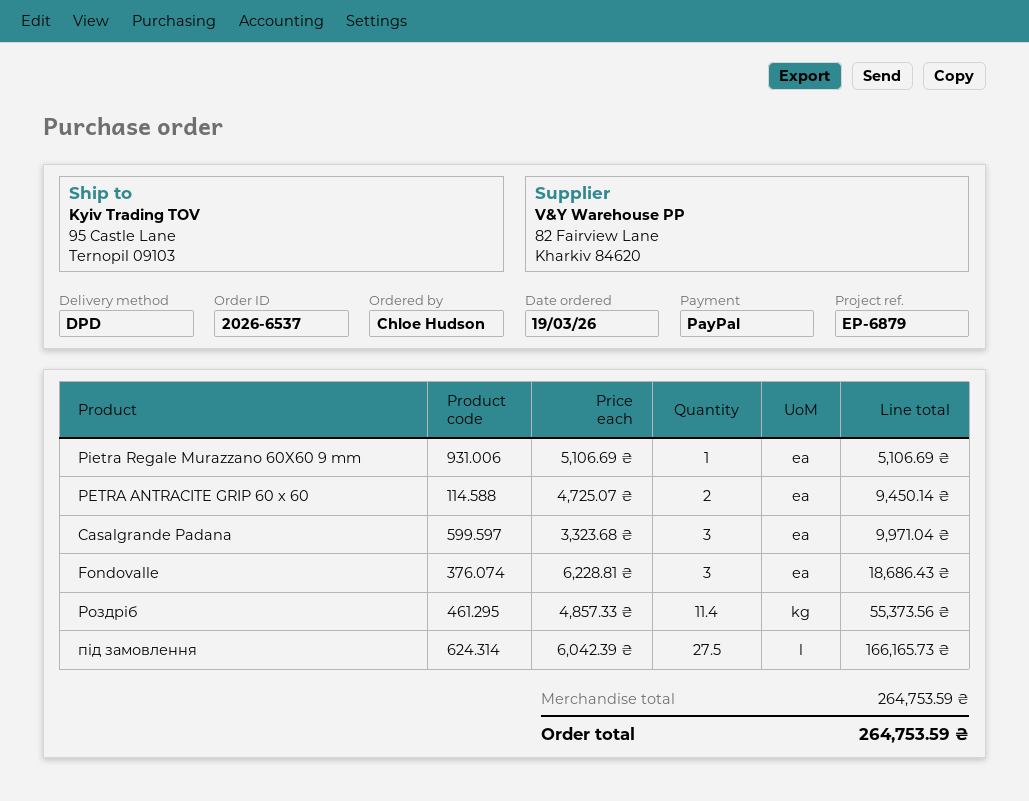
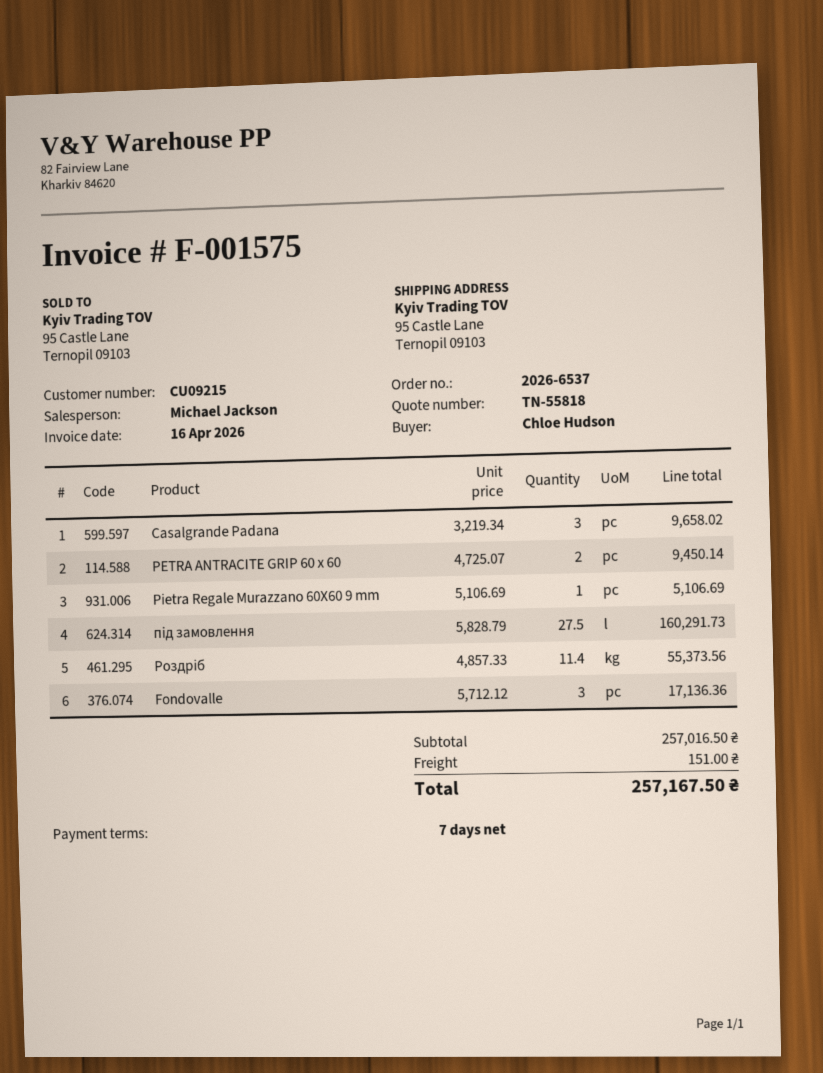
Casalgrande Padana: 3 x 3323.68 = 9971.04 -> 3 x 3219.34 = 9658.02
Fondovalle: 3 x 6228.81 = 18686.43 -> 3 x 5712.12 = 17136.36
під замовлення: 27.5 x 6042.39 = 166165.73 -> 27.5 x 5828.79 = 160291.73
subtotal: 264753.59 -> 257016.50
shipping: none -> 151.00
total: 264753.59 -> 257167.50

